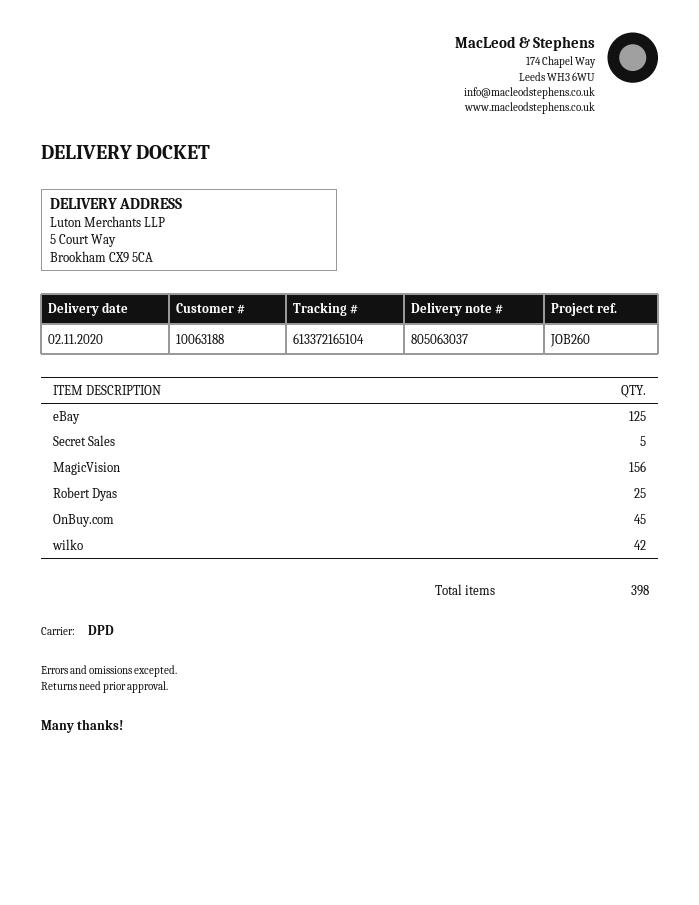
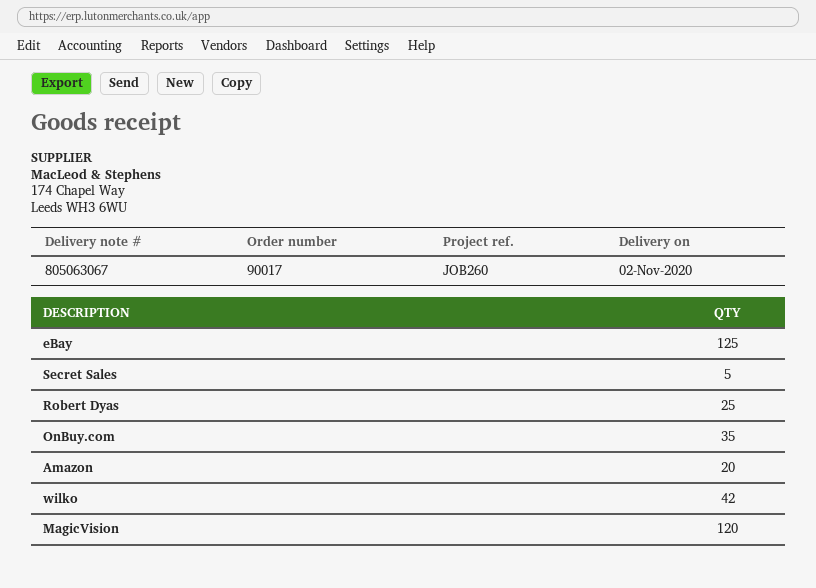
delivery note number: 805063037 -> 805063067
MagicVision: 156 -> 120
OnBuy.com: 45 -> 35
Amazon: none -> 20

